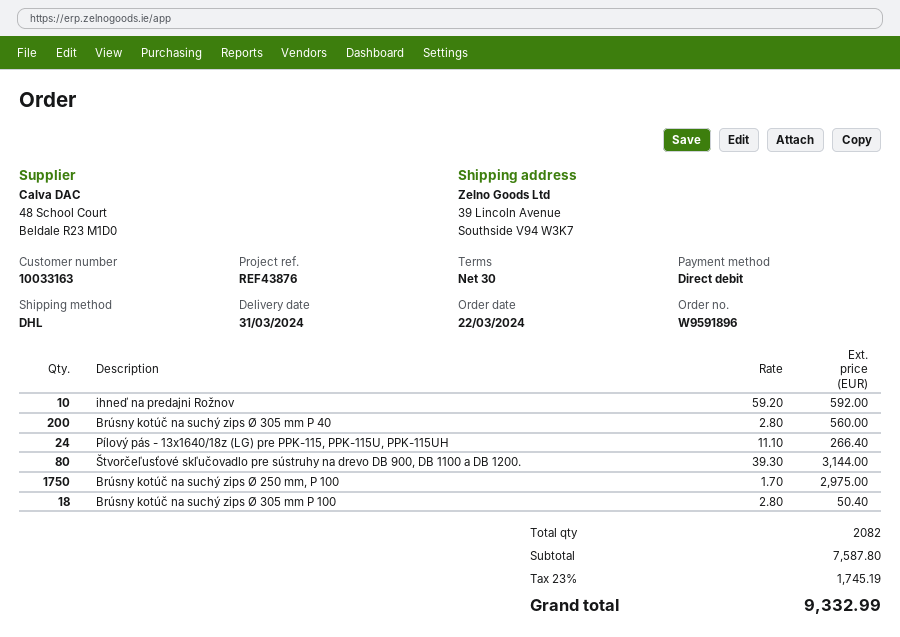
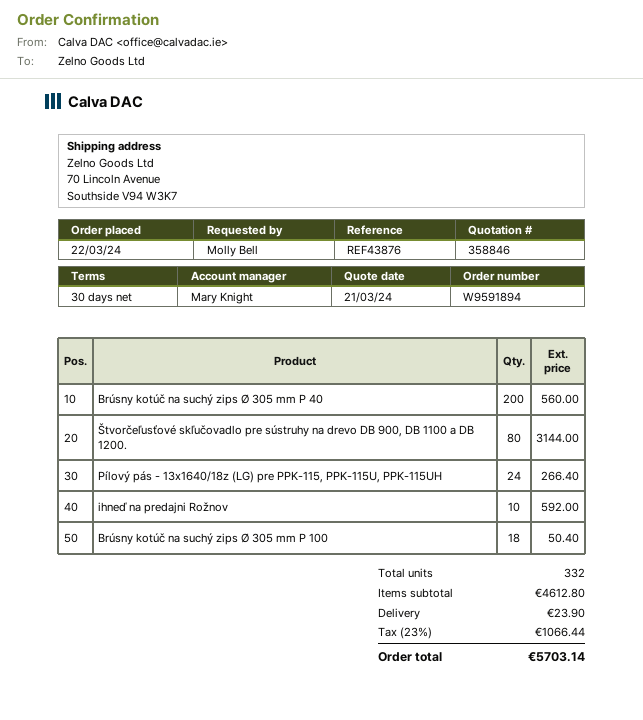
order number: W9591896 -> W9591894
ship to: 39 Lincoln Avenue, Southside V94 W3K7 -> 70 Lincoln Avenue, Southside V94 W3K7
Brúsny kotúč na suchý zips Ø 250 mm, P 100: 1750 for 2975.00 -> none
total quantity: 2082 -> 332
subtotal: 7587.80 -> 4612.80
shipping: none -> 23.90
tax: 23% = 1745.19 -> 23% = 1066.44
total: 9332.99 -> 5703.14

